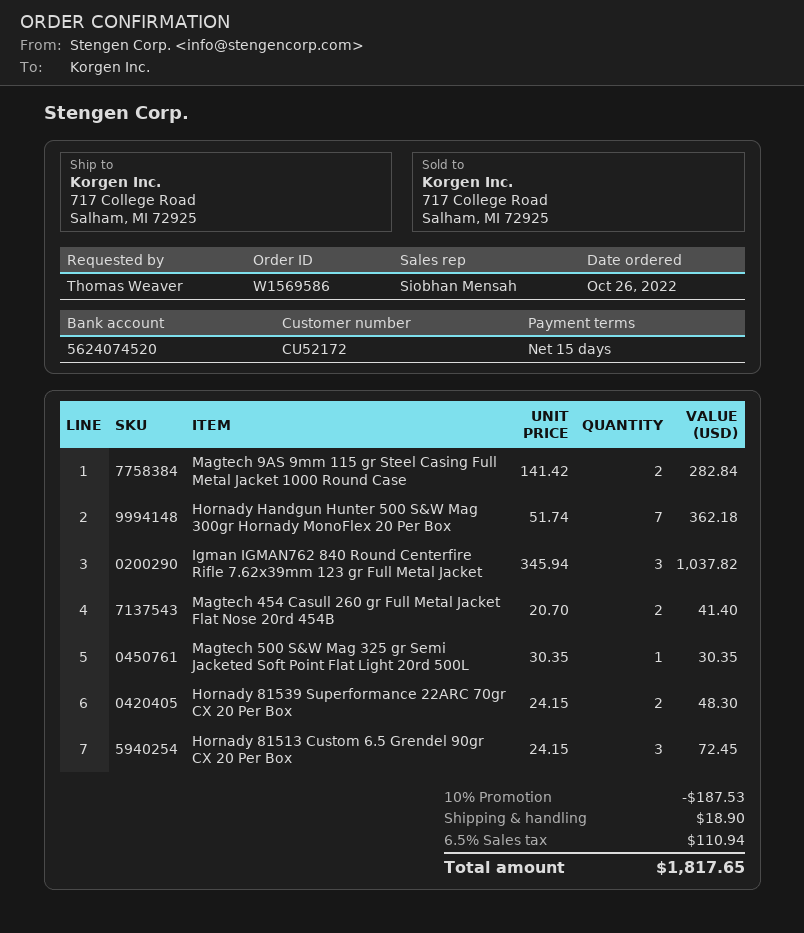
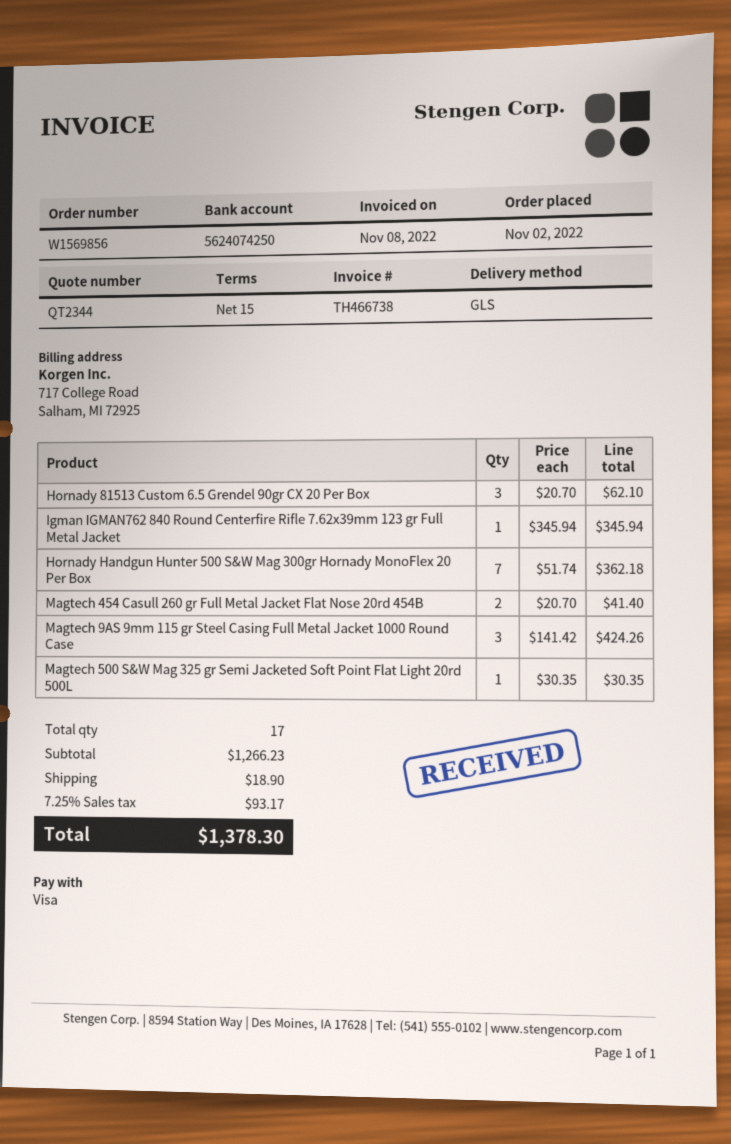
order number: W1569586 -> W1569856
order date: 2022-10-26 -> 2022-11-02
bank account: 5624074520 -> 5624074250
Magtech 9AS 9mm 115 gr Steel Casing Full Metal Jacket 1000 Round Case: 2 x 141.42 = 282.84 -> 3 x 141.42 = 424.26
Igman IGMAN762 840 Round Centerfire Rifle 7.62x39mm 123 gr Full Metal Jacket: 3 x 345.94 = 1037.82 -> 1 x 345.94 = 345.94
Hornady 81539 Superformance 22ARC 70gr CX 20 Per Box: 2 x 24.15 = 48.30 -> none
Hornady 81513 Custom 6.5 Grendel 90gr CX 20 Per Box: 3 x 24.15 = 72.45 -> 3 x 20.70 = 62.10
discount: 10% = 187.53 -> none
tax: 6.5% = 110.94 -> 7.25% = 93.17
total: 1817.65 -> 1378.30

